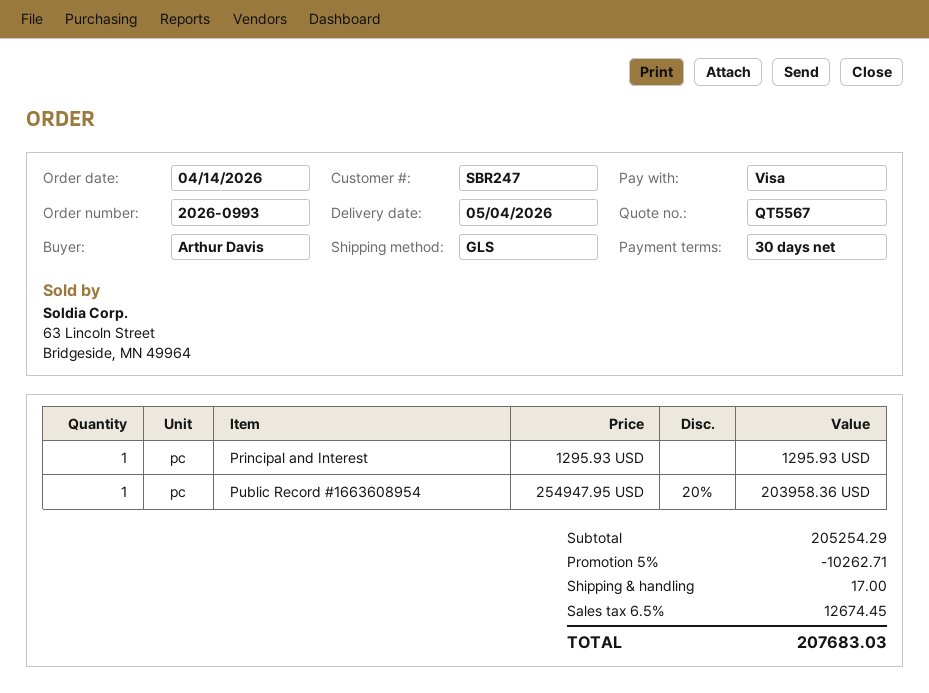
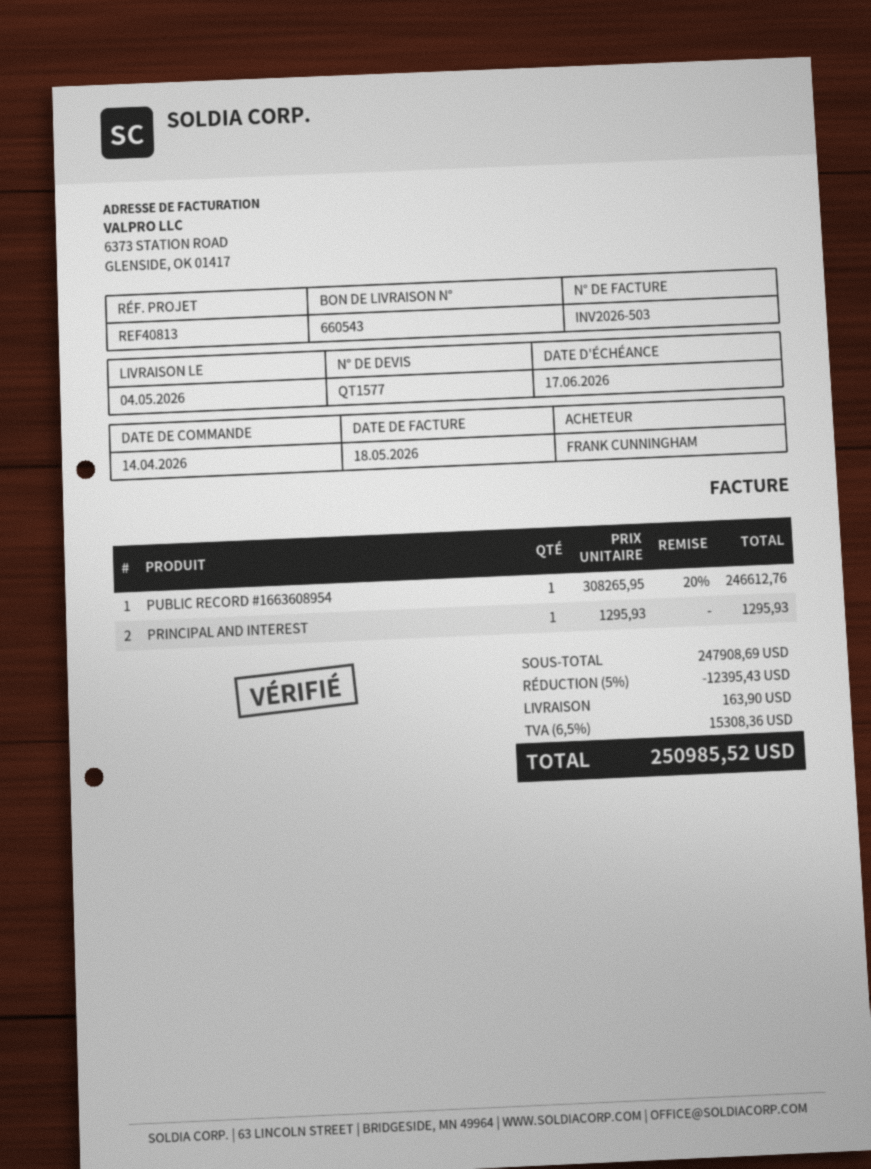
quote number: QT5567 -> QT1577
ordered by: Arthur Davis -> FRANK CUNNINGHAM
Public Record #1663608954: 1 x 254947.95 - 20% = 203958.36 -> 1 x 308265.95 - 20% = 246612.76
subtotal: 205254.29 -> 247908.69
discount: 5% = 10262.71 -> 5% = 12395.43
shipping: 17.00 -> 163.90
tax: 6.5% = 12674.45 -> 6.5% = 15308.36
total: 207683.03 -> 250985.52

